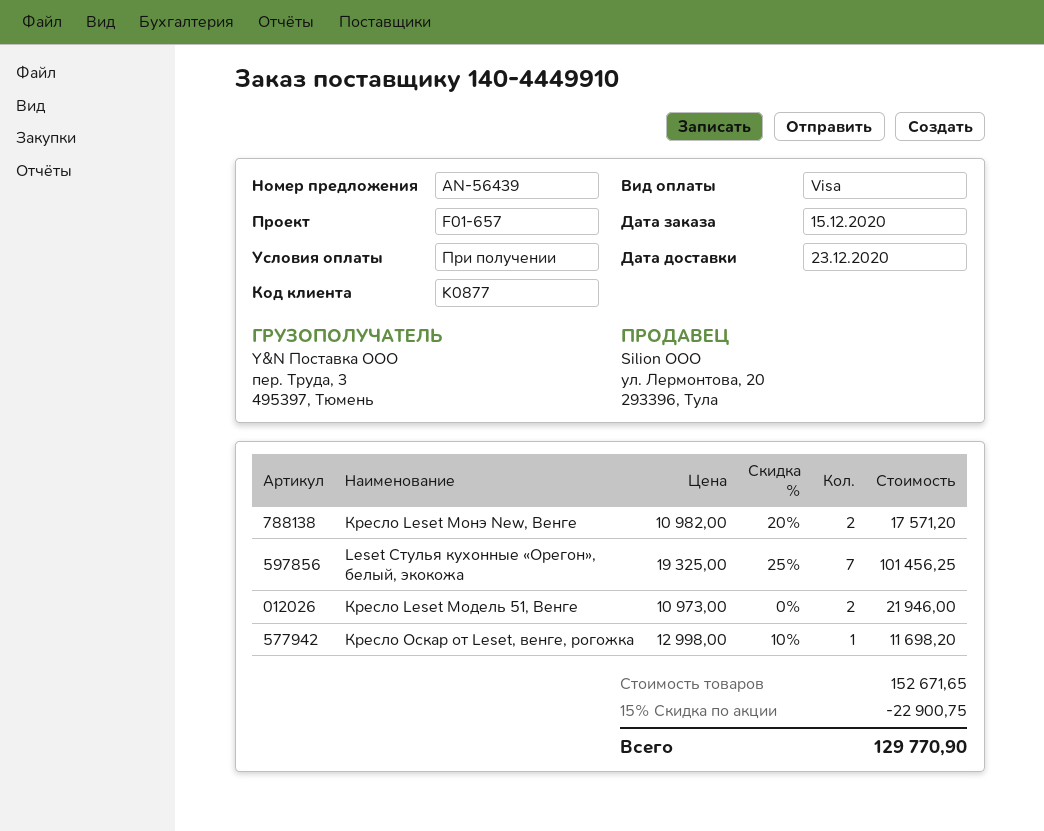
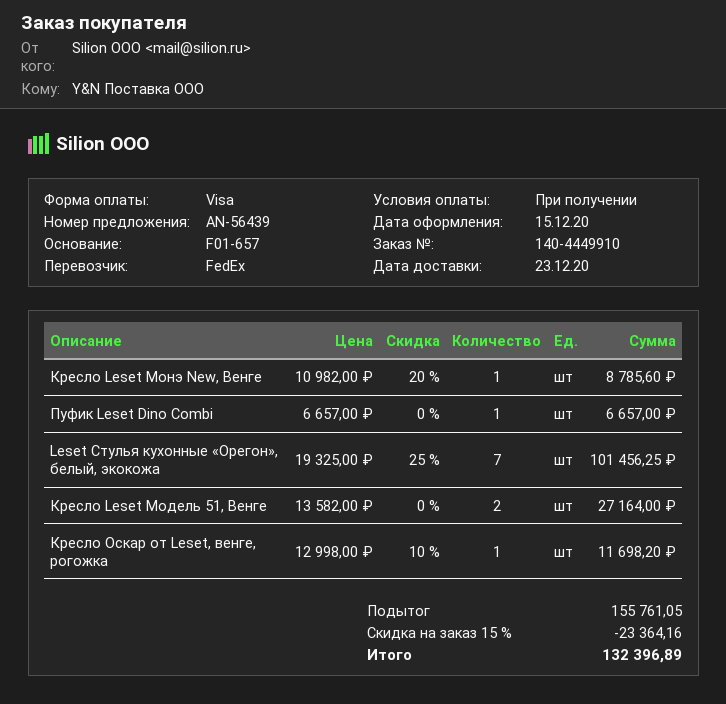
Кресло Leset Монэ New, Венге: 2 x 10982.00 - 20% = 17571.20 -> 1 x 10982.00 - 20% = 8785.60
Кресло Leset Модель 51, Венге: 2 x 10973.00 = 21946.00 -> 2 x 13582.00 = 27164.00
Пуфик Leset Dino Combi: none -> 1 x 6657.00 = 6657.00
subtotal: 152671.65 -> 155761.05
discount: 15% = 22900.75 -> 15% = 23364.16
total: 129770.90 -> 132396.89

